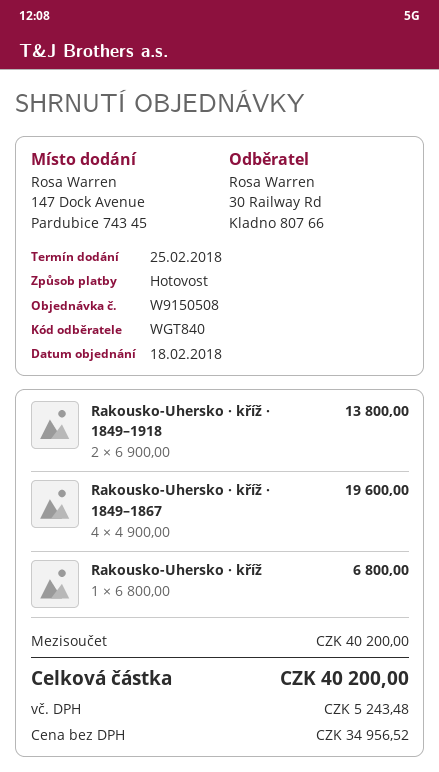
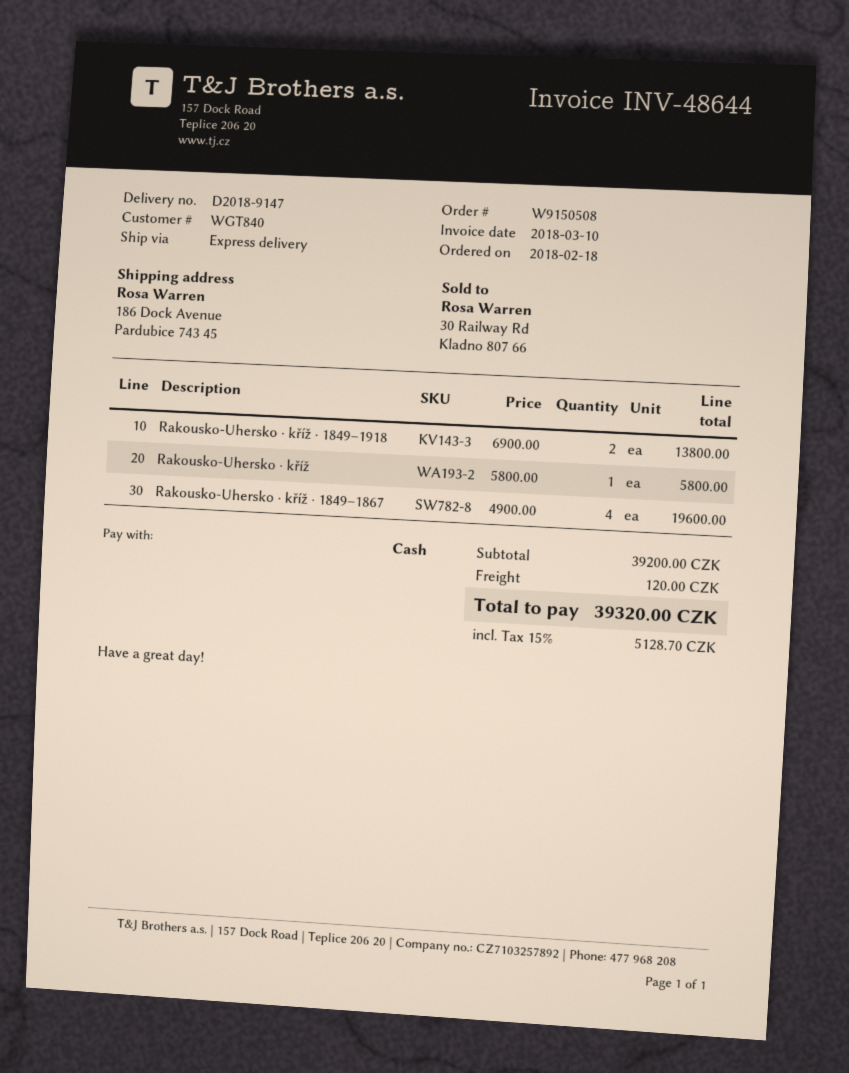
ship to: 147 Dock Avenue, Pardubice 743 45 -> 186 Dock Avenue, Pardubice 743 45
Rakousko-Uhersko · kříž: 1 x 6800.00 = 6800.00 -> 1 x 5800.00 = 5800.00
subtotal: 40200.00 -> 39200.00
shipping: none -> 120.00
tax: 5243.48 -> 5128.70
total: 40200.00 -> 39320.00

